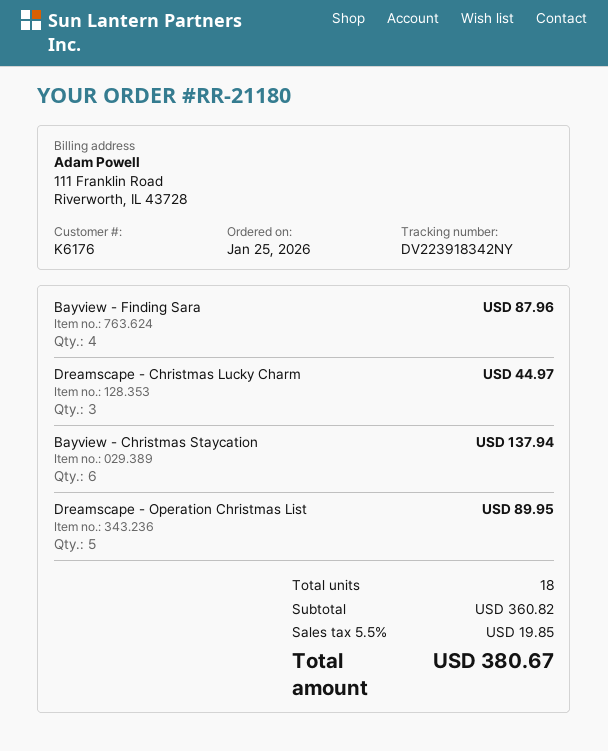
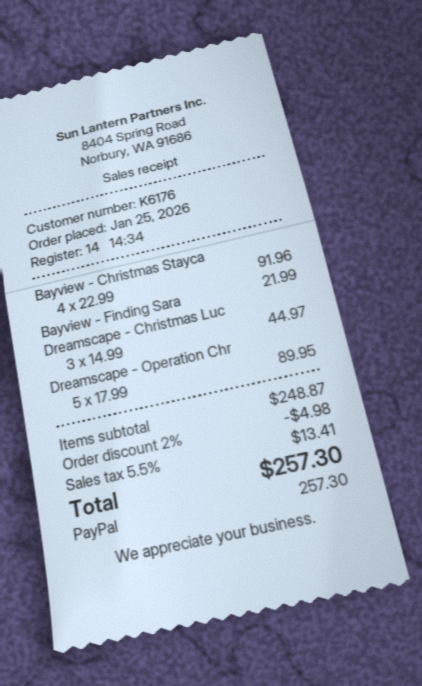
Bayview - Finding Sara: 4 for 87.96 -> 1 for 21.99
Bayview - Christmas Staycation: 6 for 137.94 -> 4 for 91.96
subtotal: 360.82 -> 248.87
discount: none -> 2% = 4.98
tax: 5.5% = 19.85 -> 5.5% = 13.41
total: 380.67 -> 257.30

